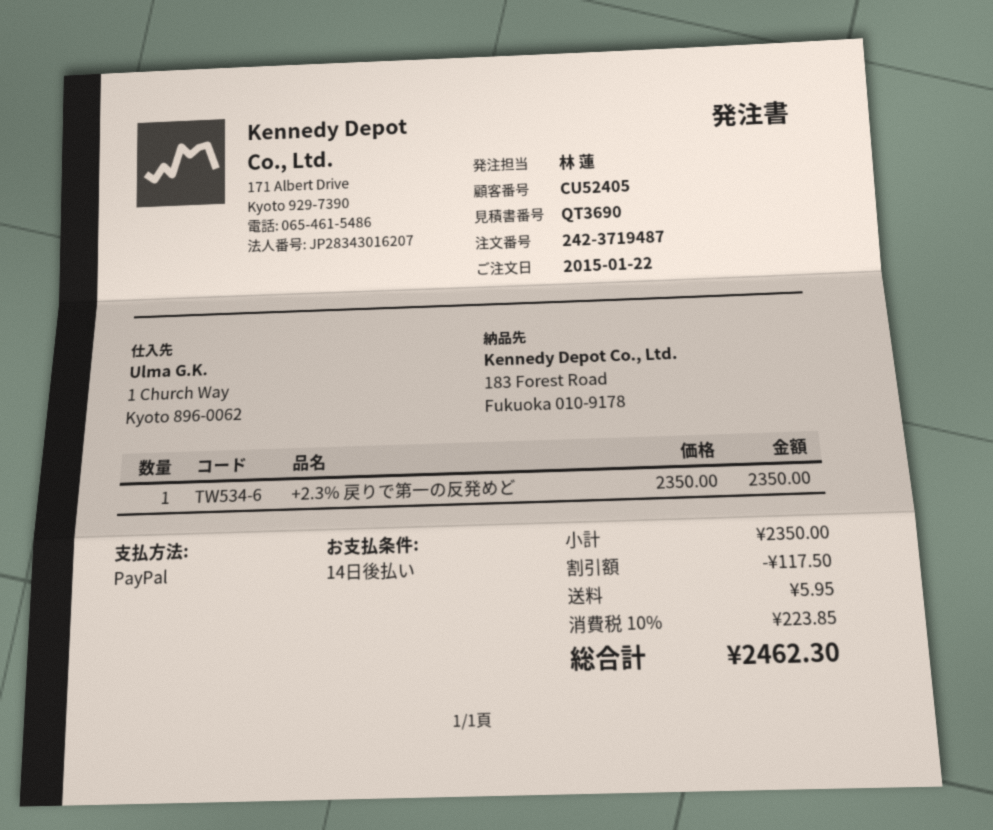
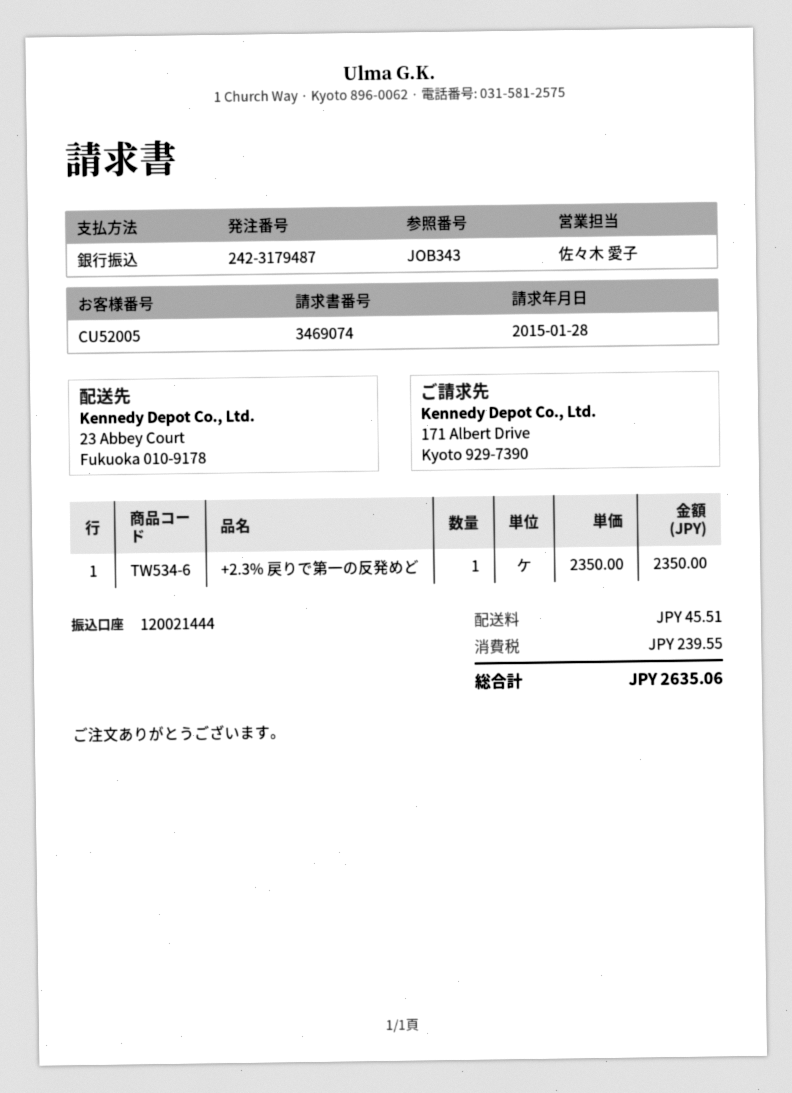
order number: 242-3719487 -> 242-3179487
customer number: CU52405 -> CU52005
payment method: PayPal -> bank transfer
ship to: 183 Forest Road, Fukuoka 010-9178 -> 23 Abbey Court, Fukuoka 010-9178
discount: 117.50 -> none
shipping: 5.95 -> 45.51
tax: 223.85 -> 239.55
total: 2462.30 -> 2635.06

